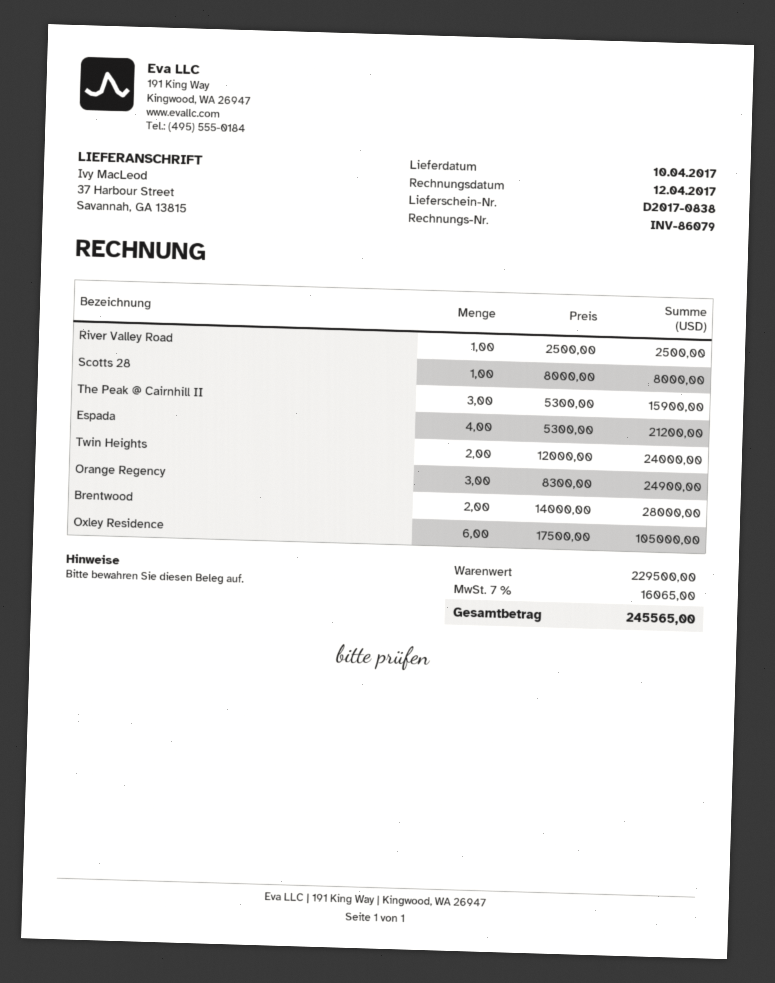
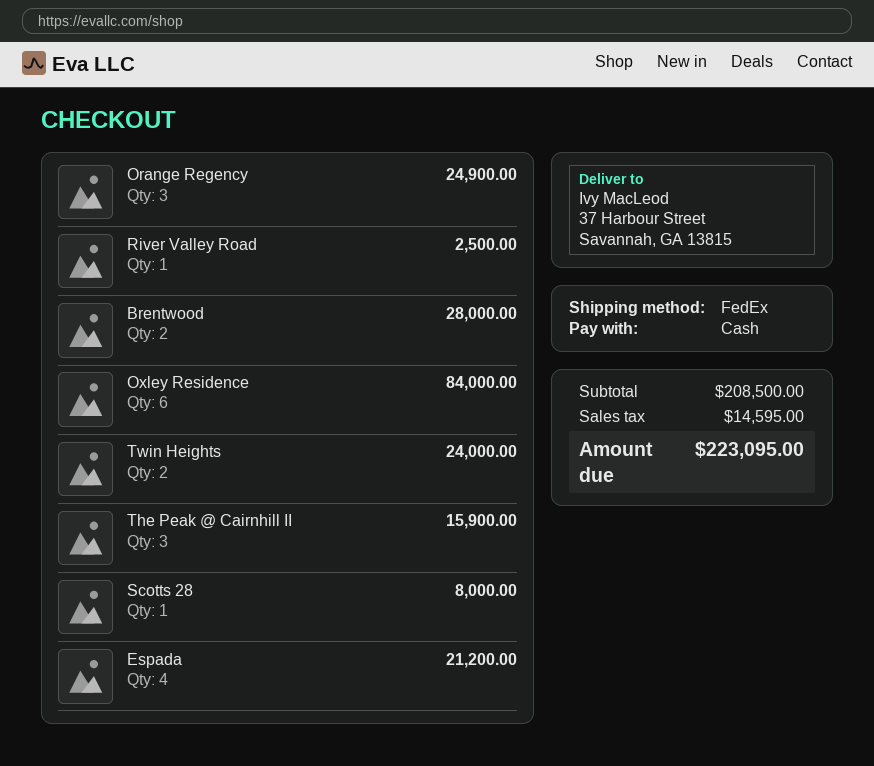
Oxley Residence: 6 for 105000.00 -> 6 for 84000.00
subtotal: 229500.00 -> 208500.00
tax: 16065.00 -> 14595.00
total: 245565.00 -> 223095.00

